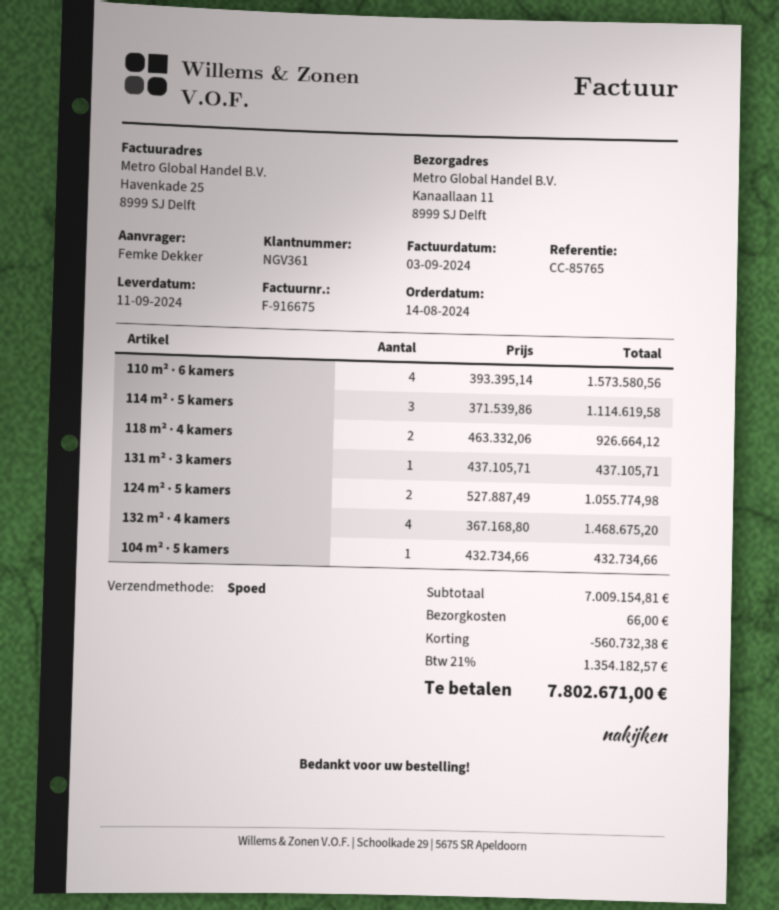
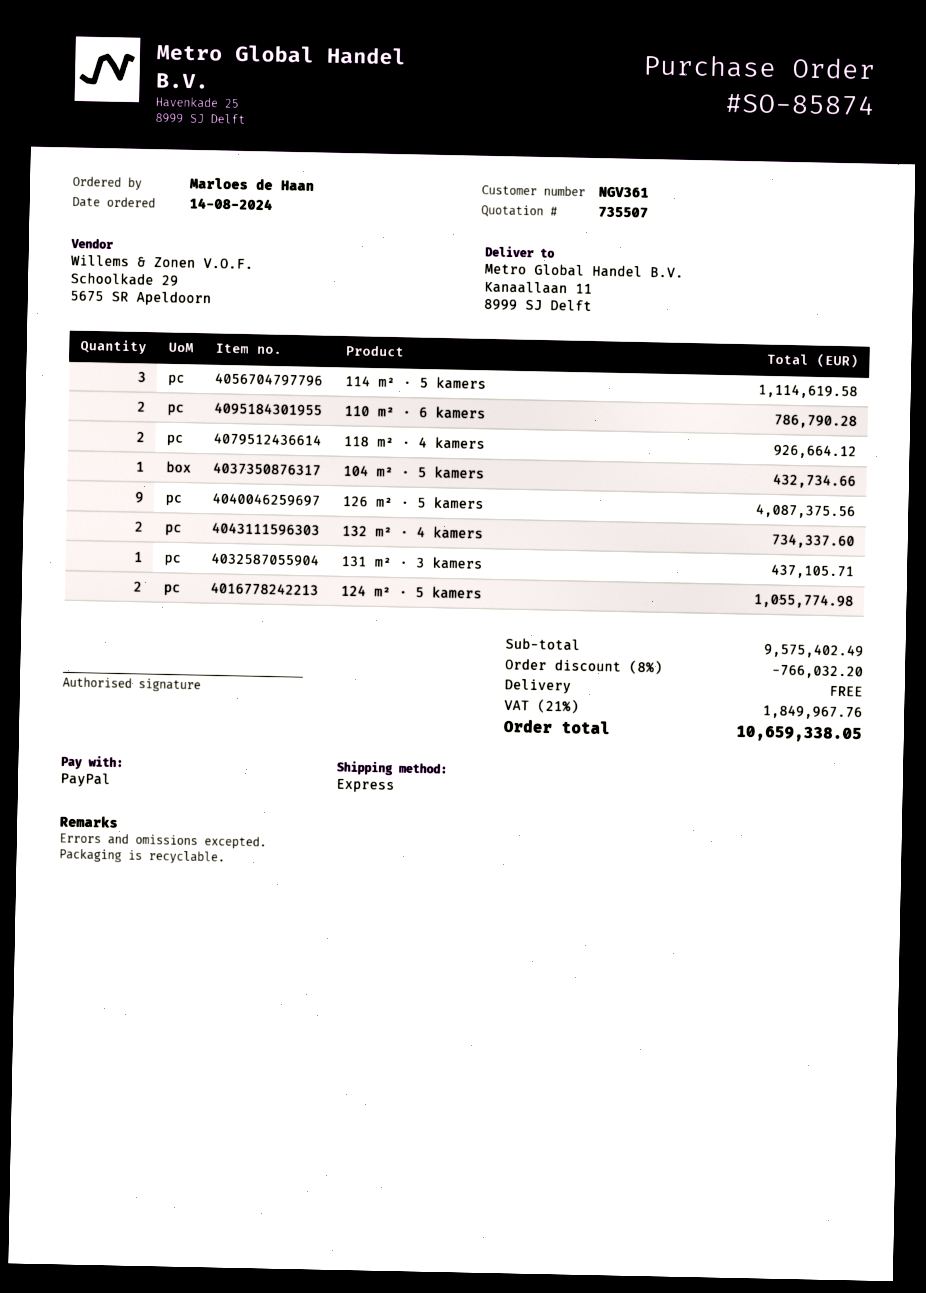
ordered by: Femke Dekker -> Marloes de Haan
110 m² · 6 kamers: 4 for 1573580.56 -> 2 for 786790.28
132 m² · 4 kamers: 4 for 1468675.20 -> 2 for 734337.60
126 m² · 5 kamers: none -> 9 for 4087375.56
subtotal: 7009154.81 -> 9575402.49
discount: 560732.38 -> 766032.20
shipping: 66.00 -> 0.00
tax: 21% = 1354182.57 -> 21% = 1849967.76
total: 7802671.00 -> 10659338.05

